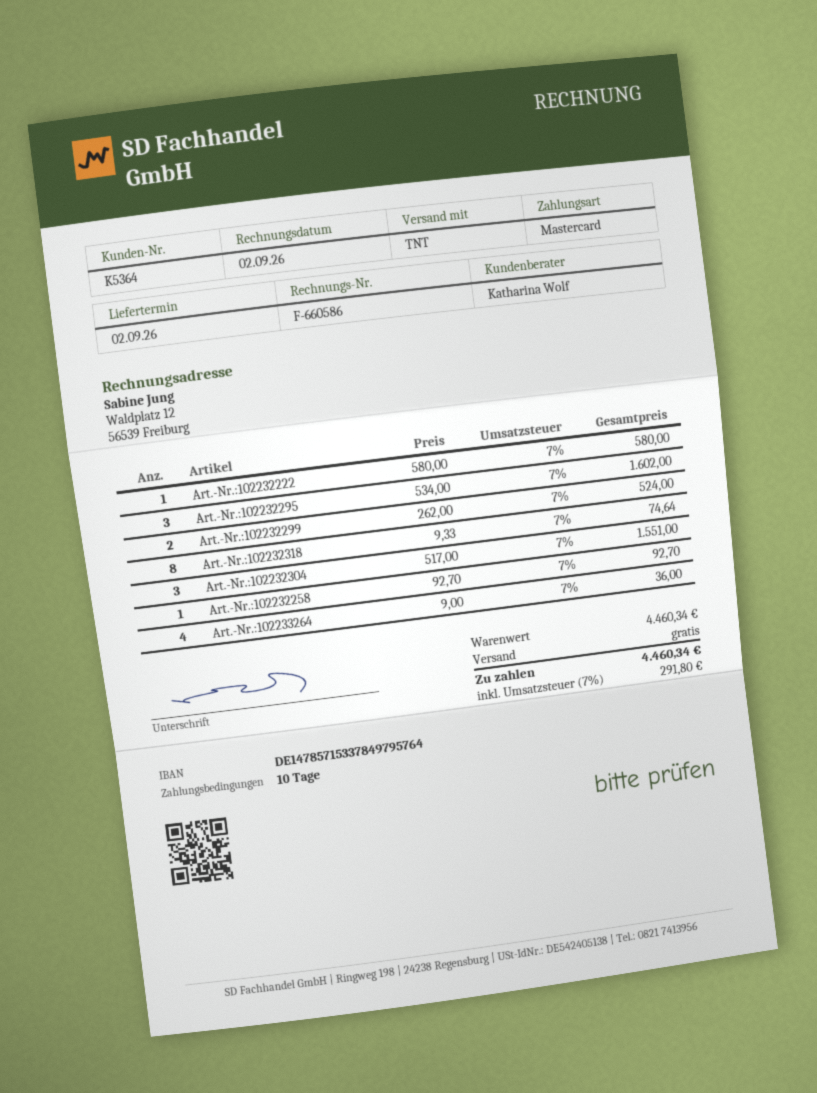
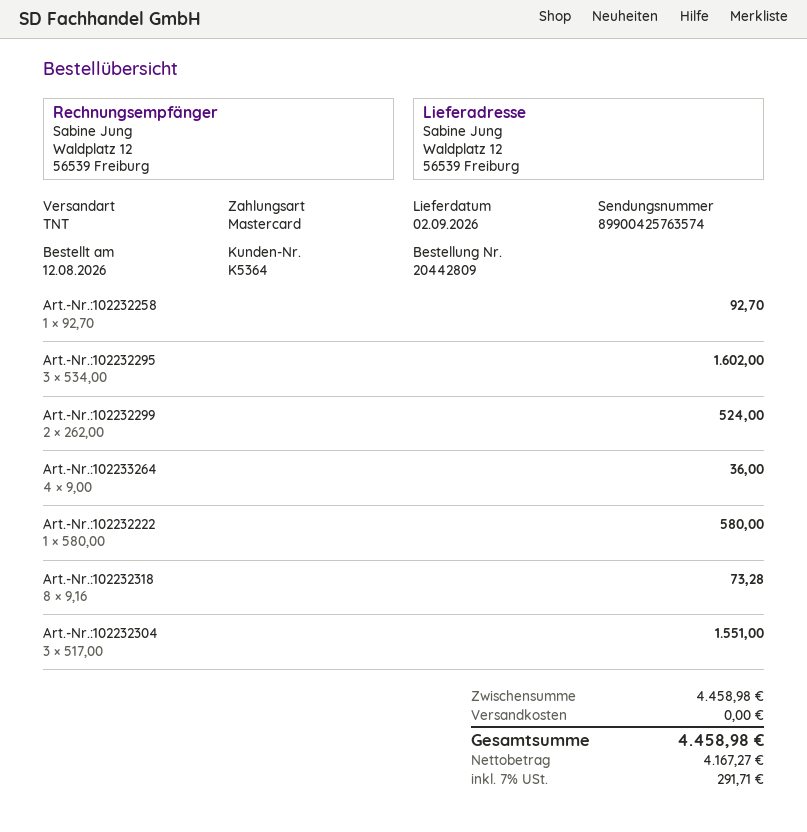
Art.-Nr.:102232318: 8 x 9.33 = 74.64 -> 8 x 9.16 = 73.28
subtotal: 4460.34 -> 4458.98
tax: 7% = 291.80 -> 7% = 291.71
total: 4460.34 -> 4458.98

